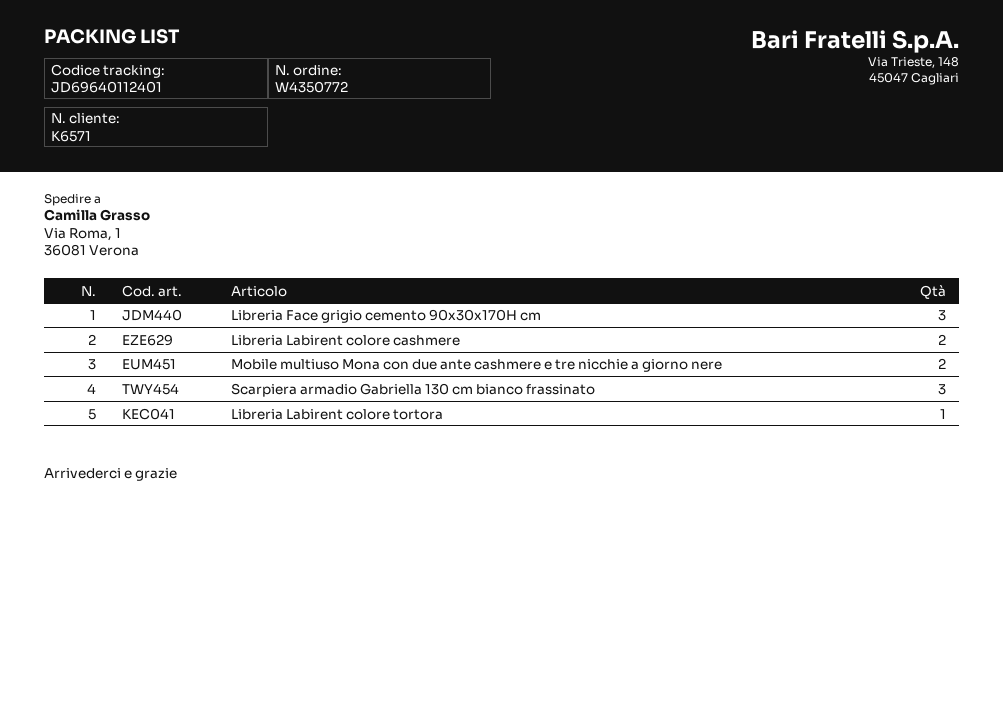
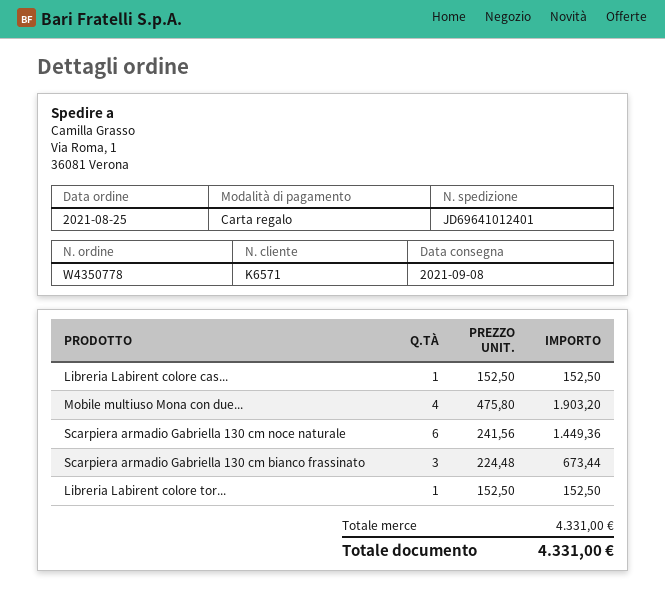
order number: W4350772 -> W4350778
tracking number: JD69640112401 -> JD69641012401
Libreria Face grigio cemento 90x30x170H cm: 3 -> none
Libreria Labirent colore cashmere: 2 -> 1
Mobile multiuso Mona con due ante cashmere e tre nicchie a giorno nere: 2 -> 4
Scarpiera armadio Gabriella 130 cm noce naturale: none -> 6

